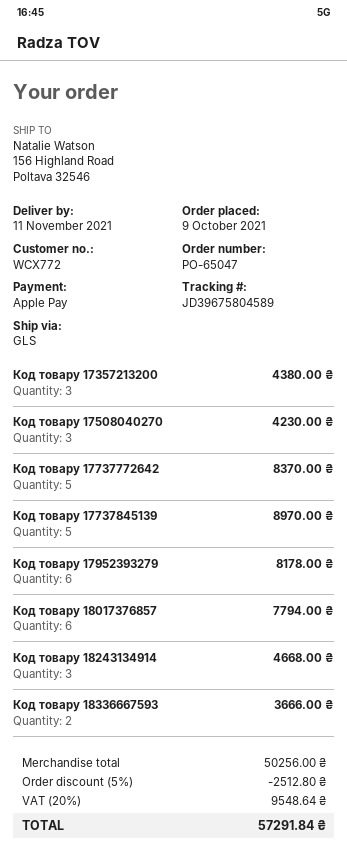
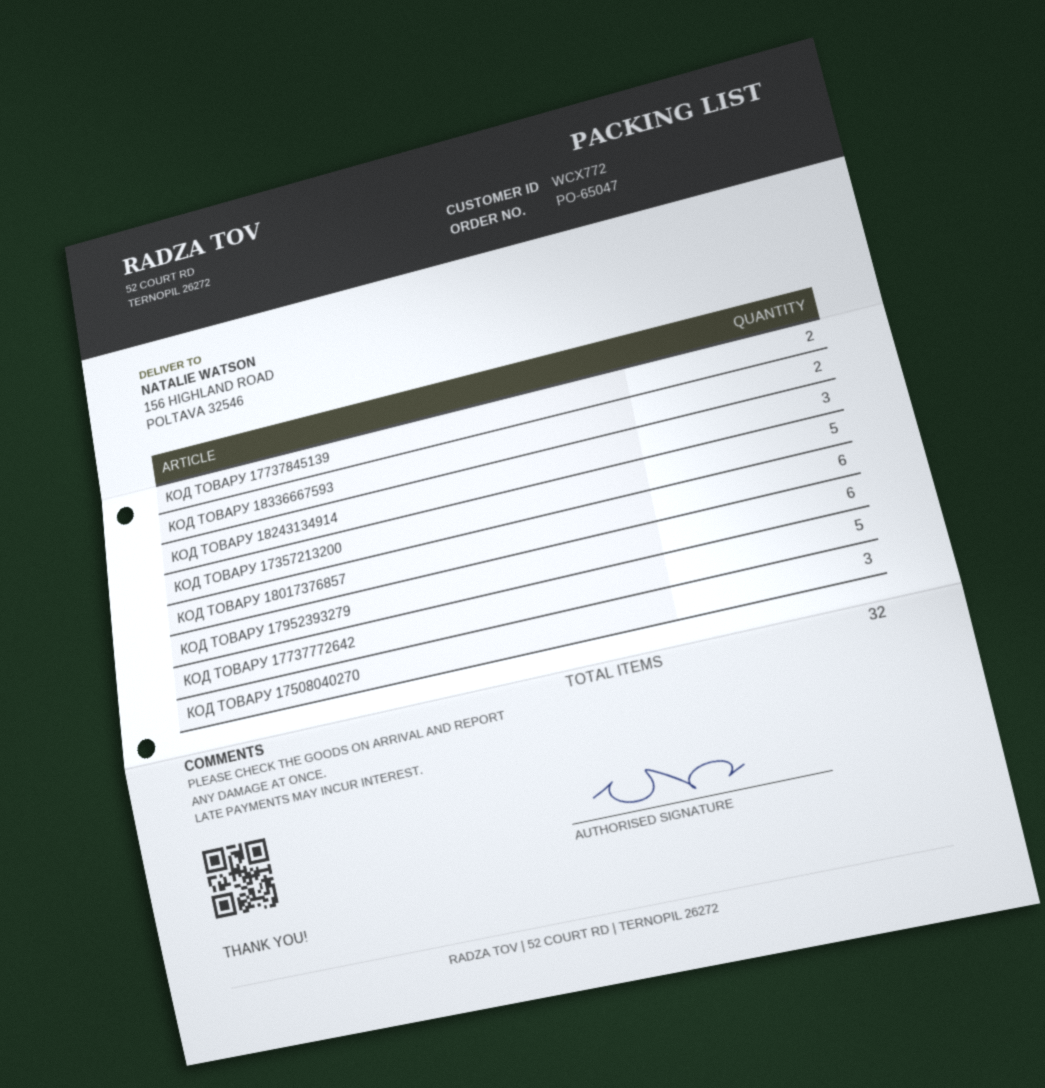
Код товару 17357213200: 3 -> 5
Код товару 17737845139: 5 -> 2

